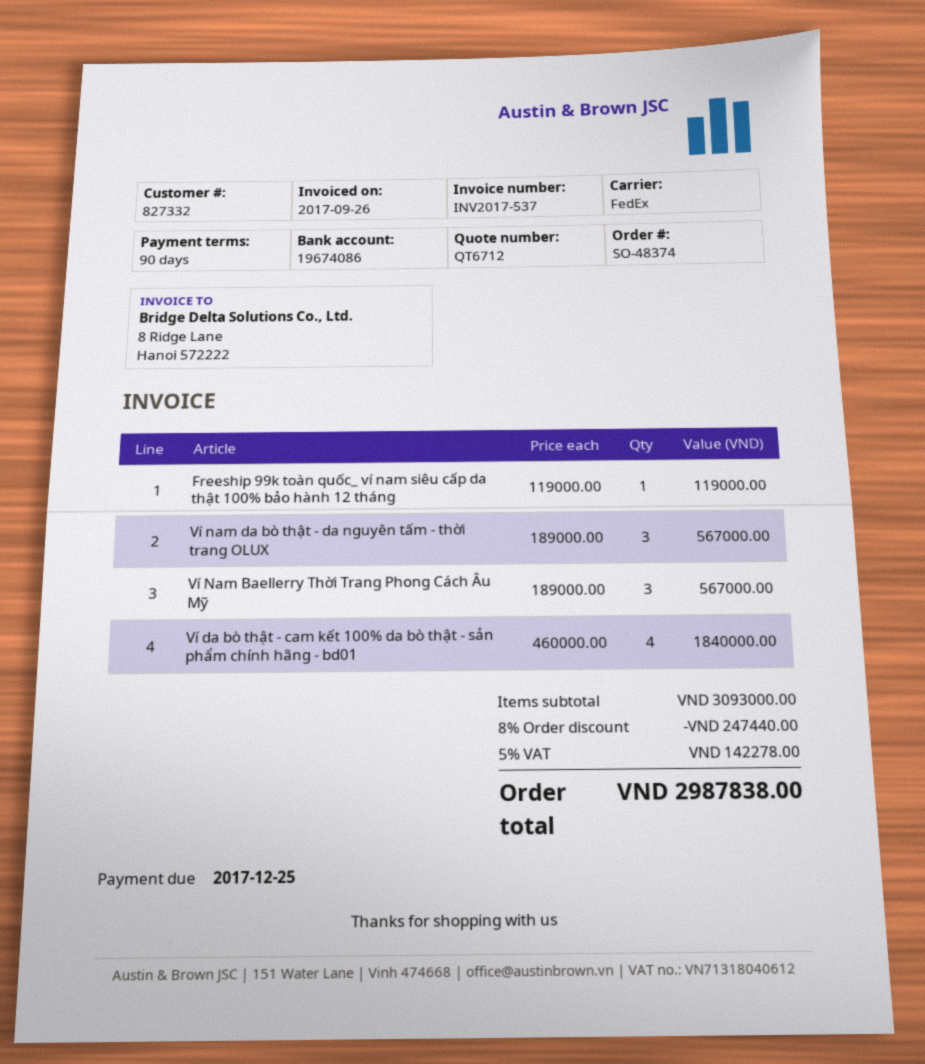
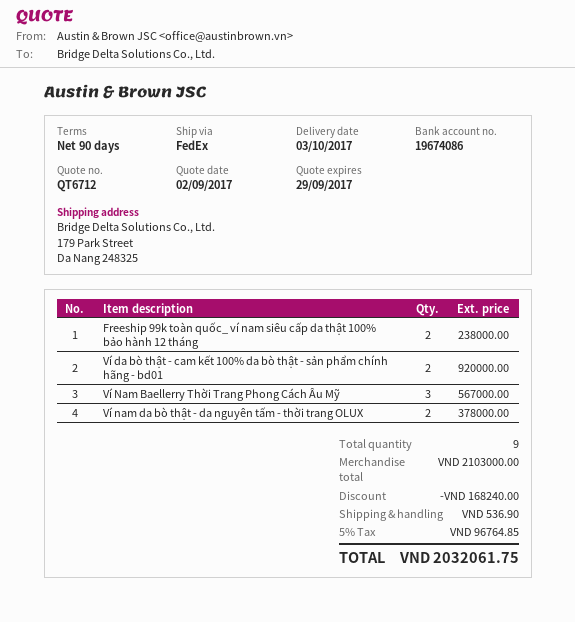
Freeship 99k toàn quốc_ ví nam siêu cấp da thật 100% bảo hành 12 tháng: 1 for 119000.00 -> 2 for 238000.00
Ví nam da bò thật - da nguyên tấm - thời trang OLUX: 3 for 567000.00 -> 2 for 378000.00
Ví da bò thật - cam kết 100% da bò thật - sản phẩm chính hãng - bd01: 4 for 1840000.00 -> 2 for 920000.00
subtotal: 3093000.00 -> 2103000.00
discount: 247440.00 -> 168240.00
shipping: none -> 536.90
tax: 5% = 142278.00 -> 5% = 96764.85
total: 2987838.00 -> 2032061.75

